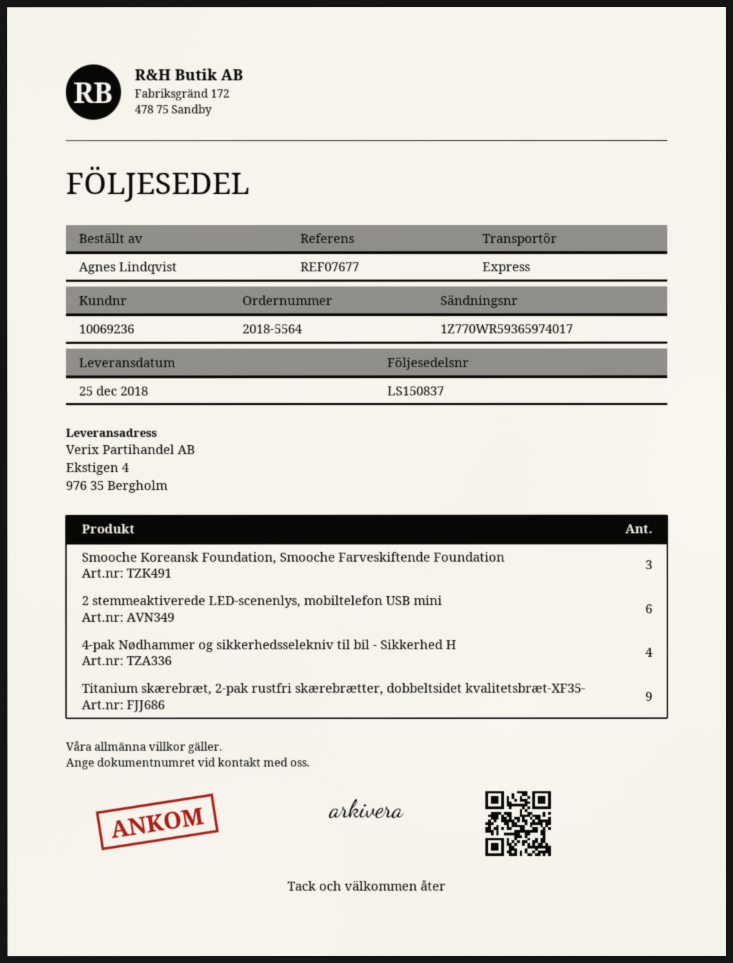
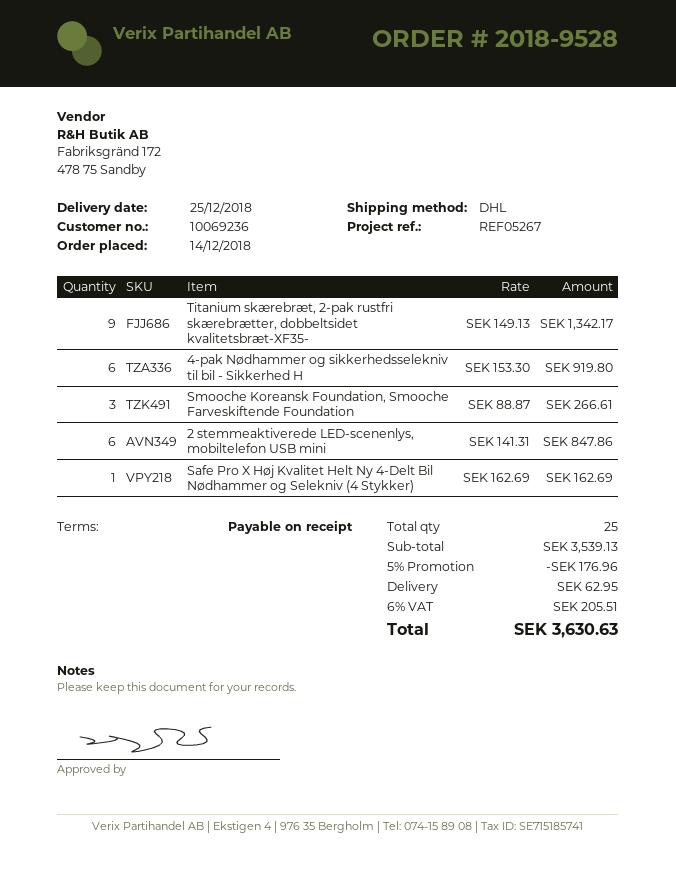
order number: 2018-5564 -> 2018-9528
reference: REF07677 -> REF05267
shipping method: express -> DHL
4-pak Nødhammer og sikkerhedsselekniv til bil - Sikkerhed H: 4 -> 6
Safe Pro X Høj Kvalitet Helt Ny 4-Delt Bil Nødhammer og Selekniv (4 Stykker): none -> 1

